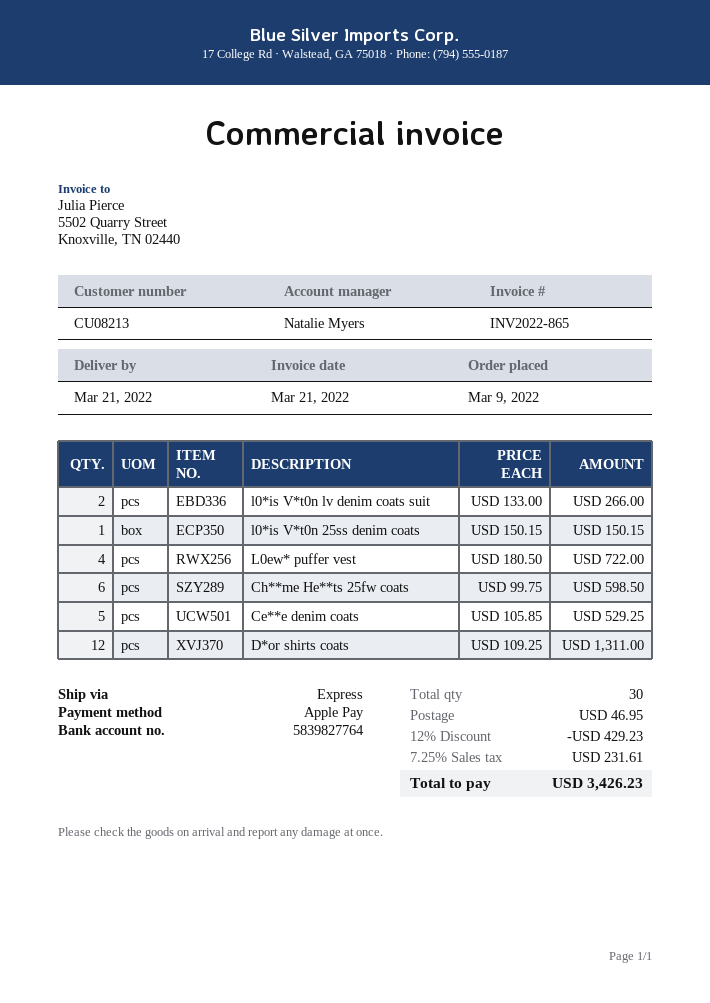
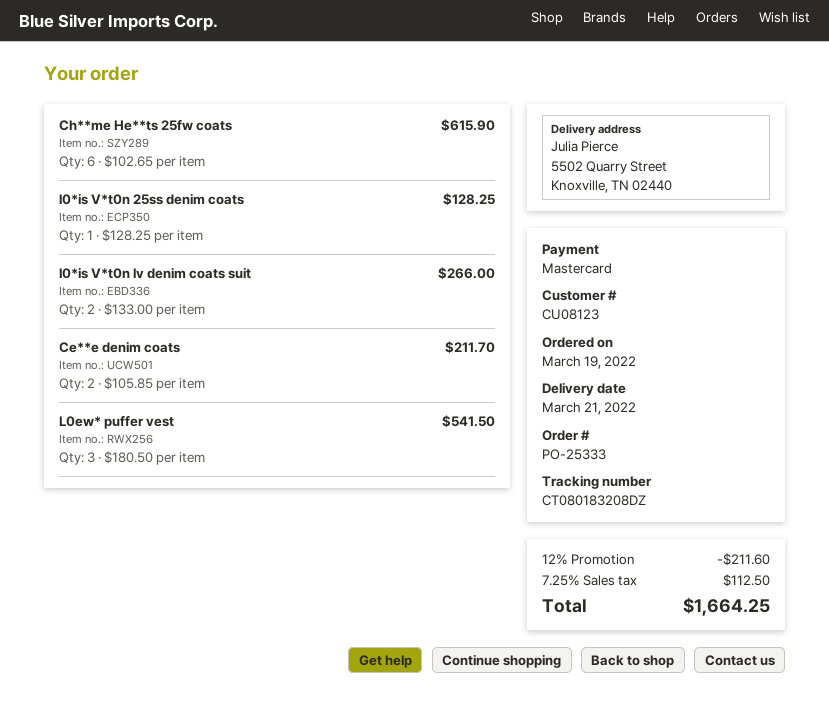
order date: 2022-03-09 -> 2022-03-19
customer number: CU08213 -> CU08123
payment method: Apple Pay -> Mastercard
l0*is V*t0n 25ss denim coats: 1 x 150.15 = 150.15 -> 1 x 128.25 = 128.25
L0ew* puffer vest: 4 x 180.50 = 722.00 -> 3 x 180.50 = 541.50
Ch**me He**ts 25fw coats: 6 x 99.75 = 598.50 -> 6 x 102.65 = 615.90
Ce**e denim coats: 5 x 105.85 = 529.25 -> 2 x 105.85 = 211.70
D*or shirts coats: 12 x 109.25 = 1311.00 -> none
discount: 12% = 429.23 -> 12% = 211.60
shipping: 46.95 -> none
tax: 7.25% = 231.61 -> 7.25% = 112.50
total: 3426.23 -> 1664.25

